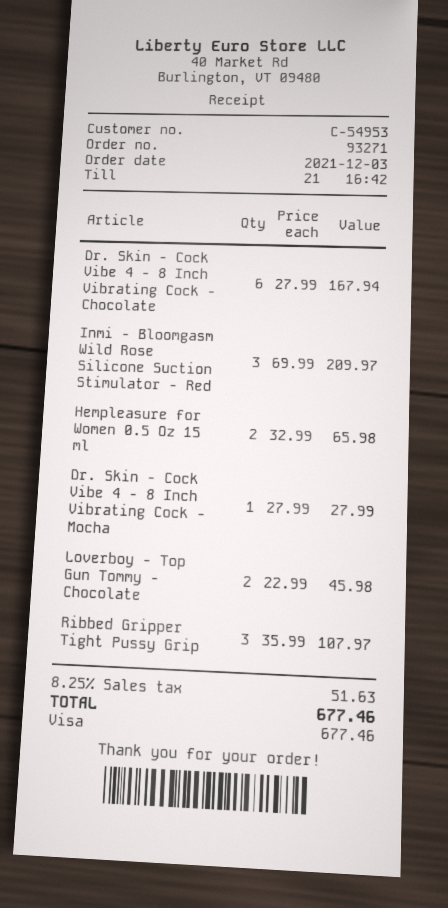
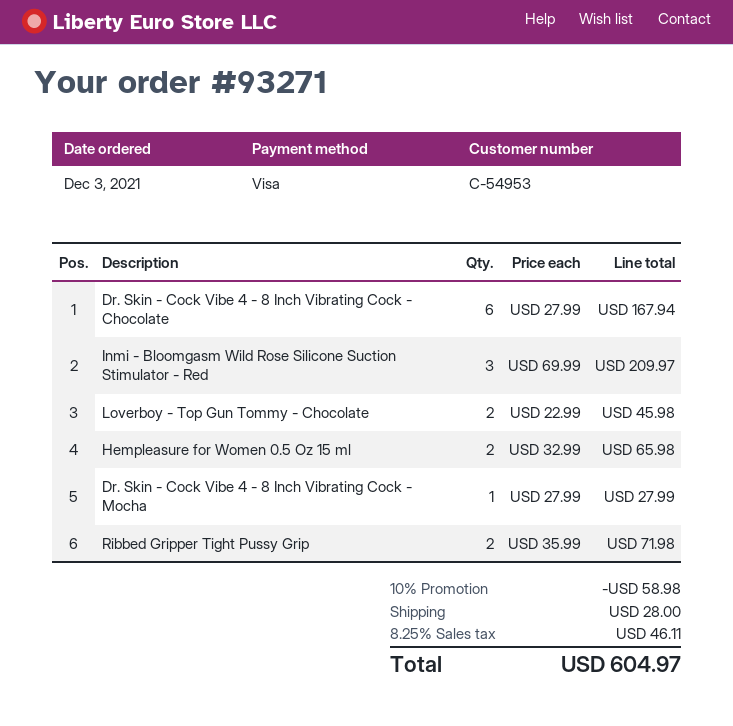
Ribbed Gripper Tight Pussy Grip: 3 x 35.99 = 107.97 -> 2 x 35.99 = 71.98
discount: none -> 10% = 58.98
shipping: none -> 28.00
tax: 8.25% = 51.63 -> 8.25% = 46.11
total: 677.46 -> 604.97

